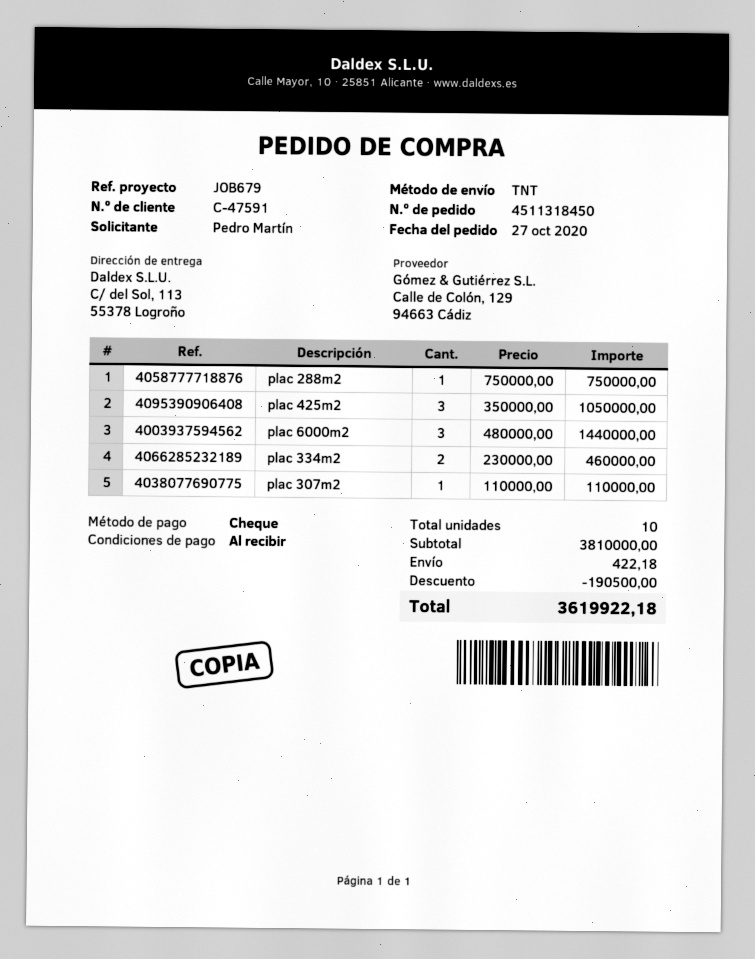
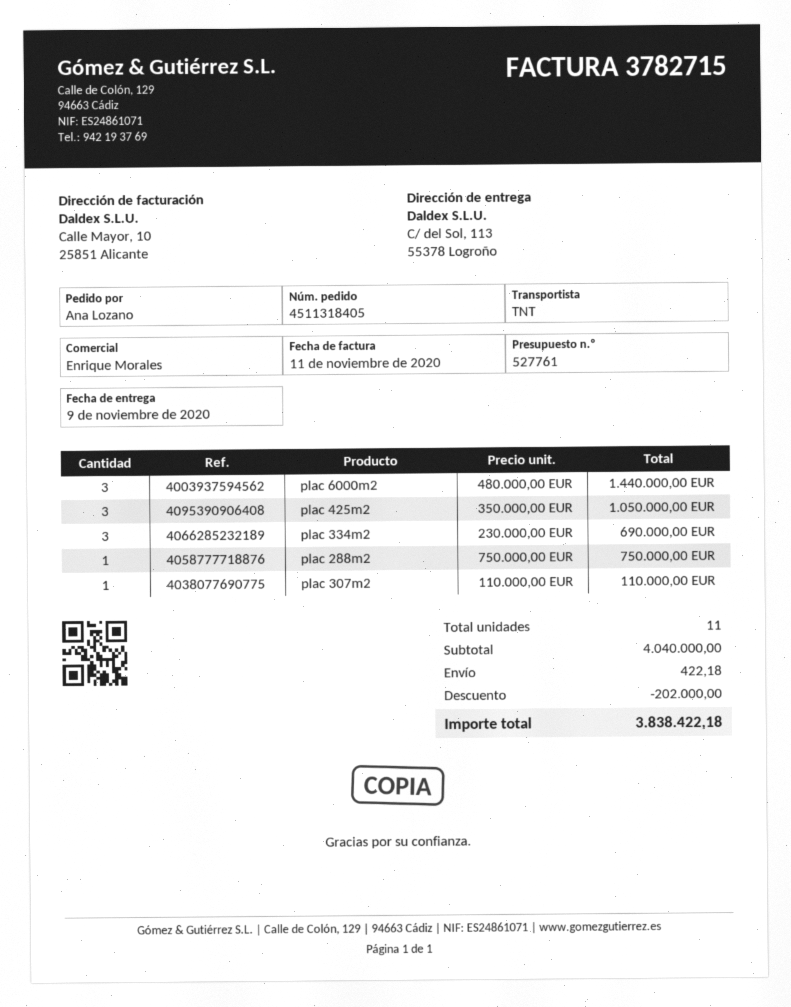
order number: 4511318450 -> 4511318405
ordered by: Pedro Martín -> Ana Lozano
plac 334m2: 2 x 230000.00 = 460000.00 -> 3 x 230000.00 = 690000.00
total quantity: 10 -> 11
subtotal: 3810000.00 -> 4040000.00
discount: 190500.00 -> 202000.00
total: 3619922.18 -> 3838422.18

